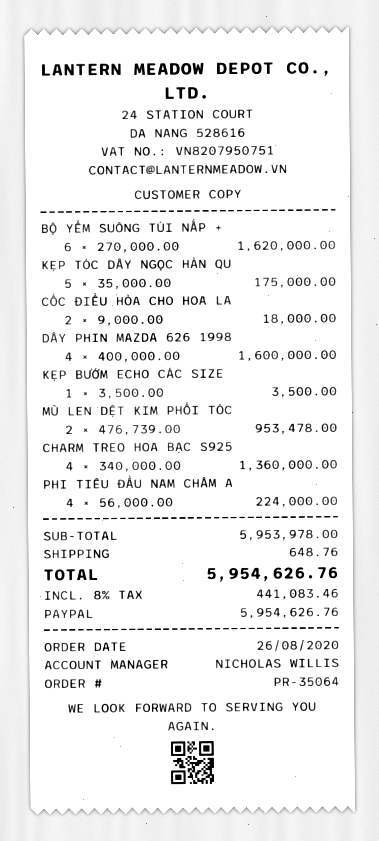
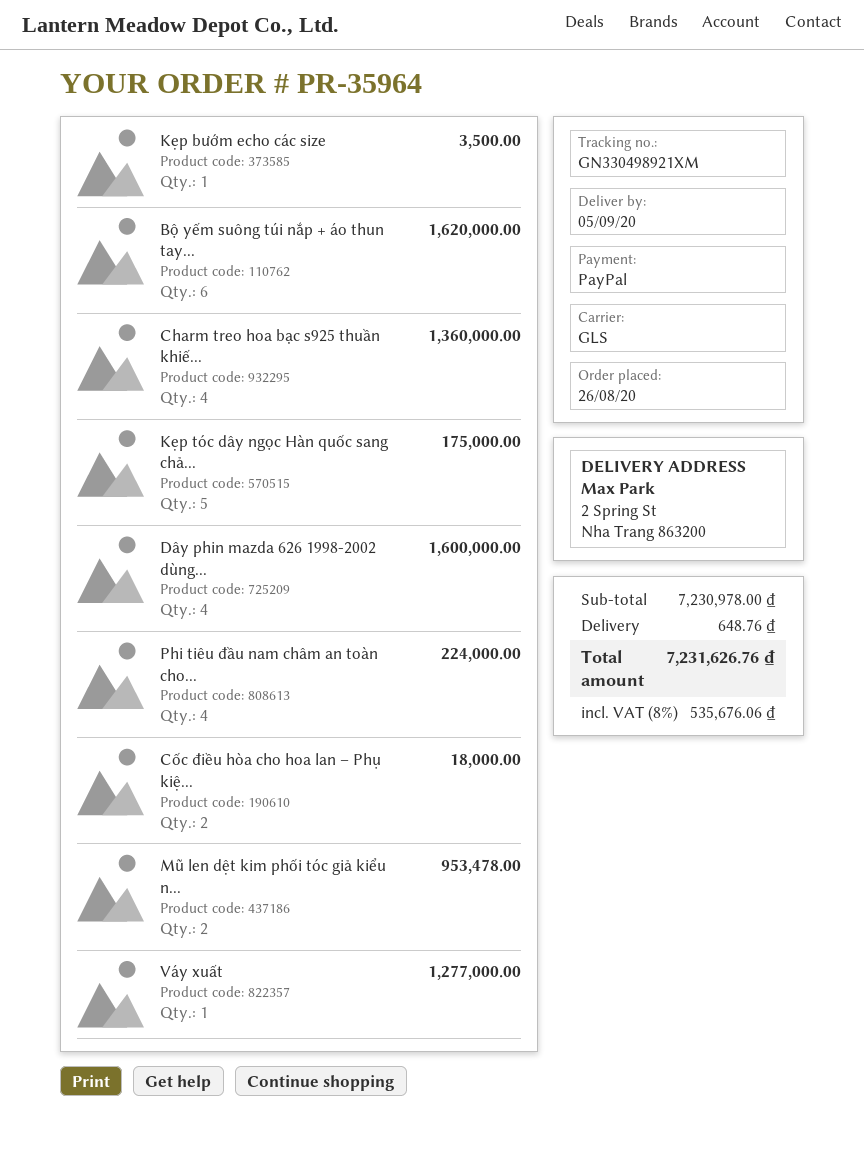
order number: PR-35064 -> PR-35964
Váy xuất: none -> 1 for 1277000.00
subtotal: 5953978.00 -> 7230978.00
tax: 8% = 441083.46 -> 8% = 535676.06
total: 5954626.76 -> 7231626.76

